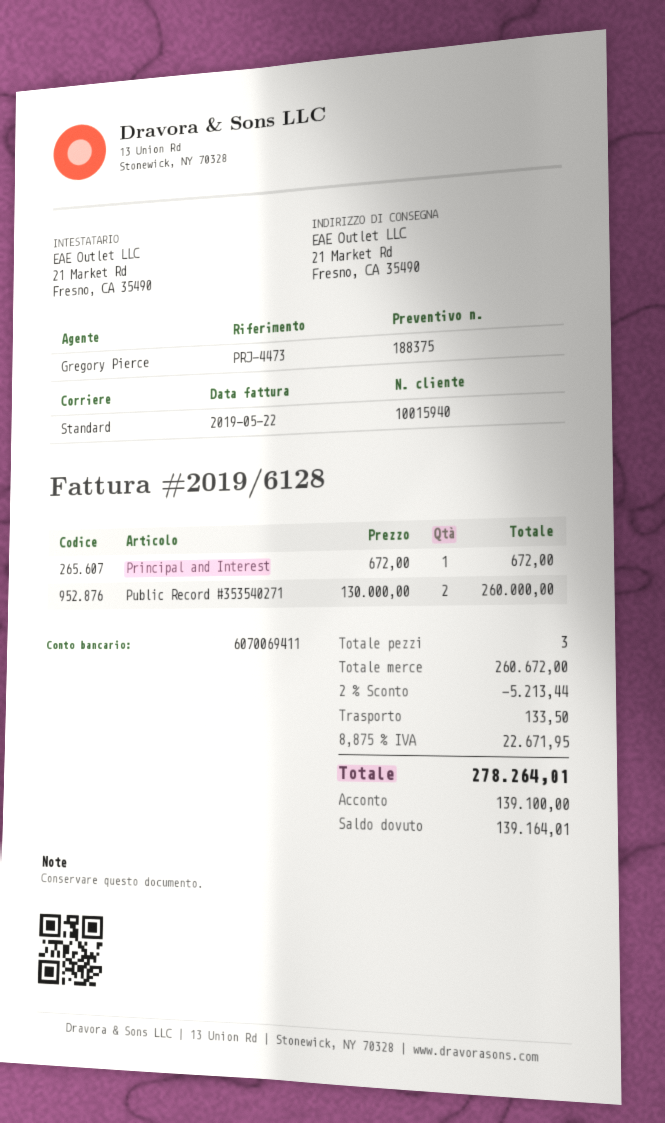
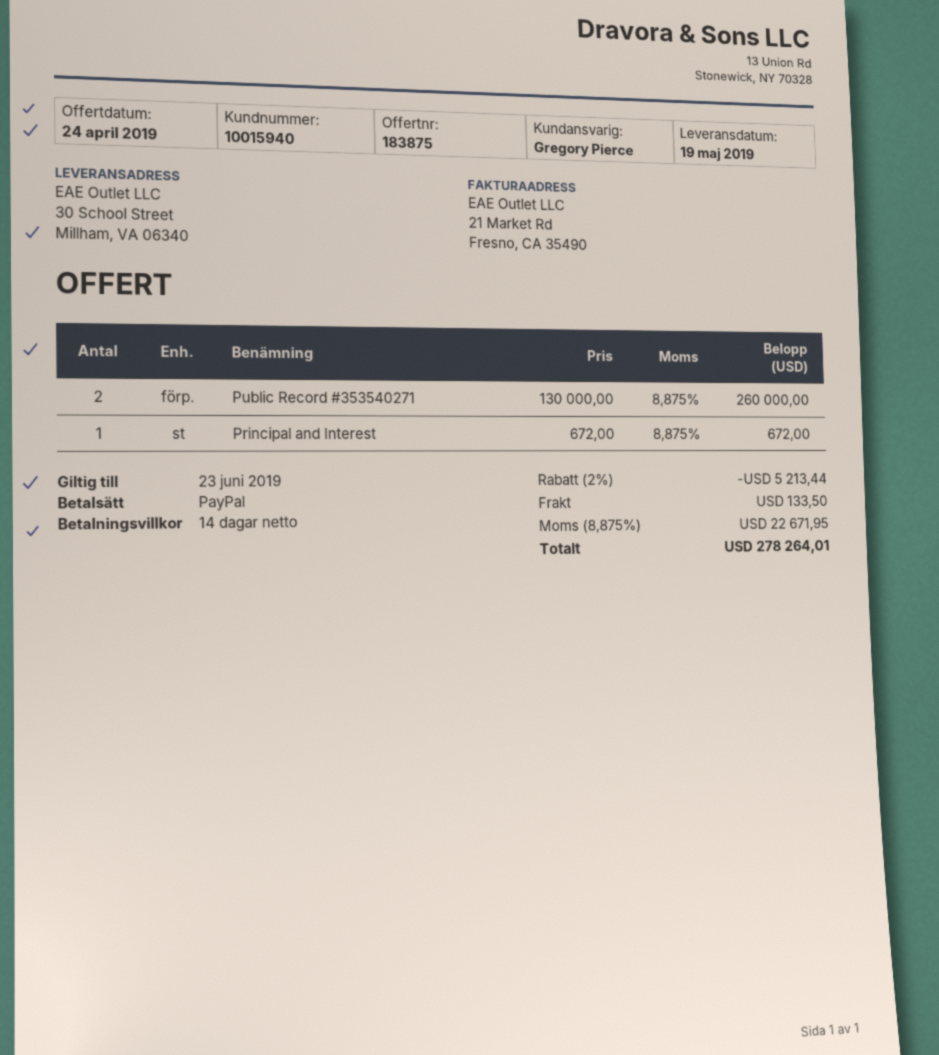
quote number: 188375 -> 183875
ship to: 21 Market Rd, Fresno, CA 35490 -> 30 School Street, Millham, VA 06340

